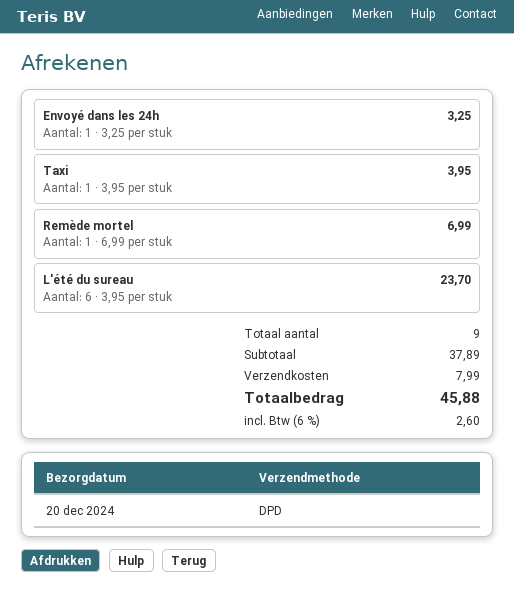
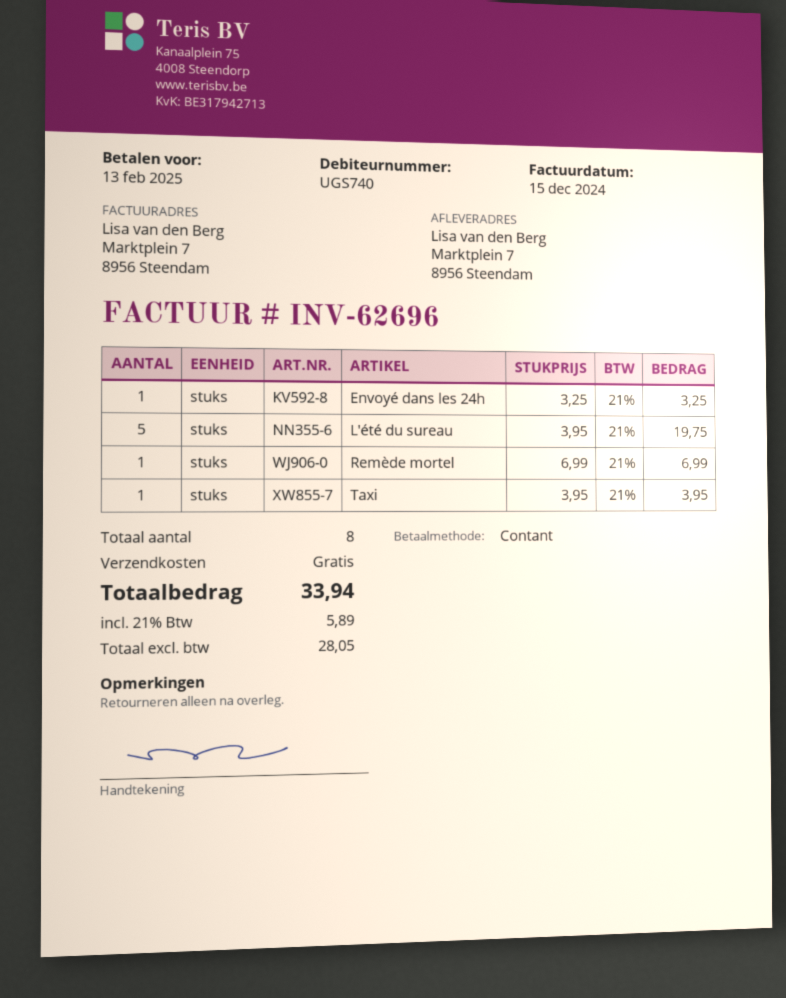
L'été du sureau: 6 x 3.95 = 23.70 -> 5 x 3.95 = 19.75
total quantity: 9 -> 8
shipping: 7.99 -> 0.00
tax: 6% = 2.60 -> 21% = 5.89
total: 45.88 -> 33.94

